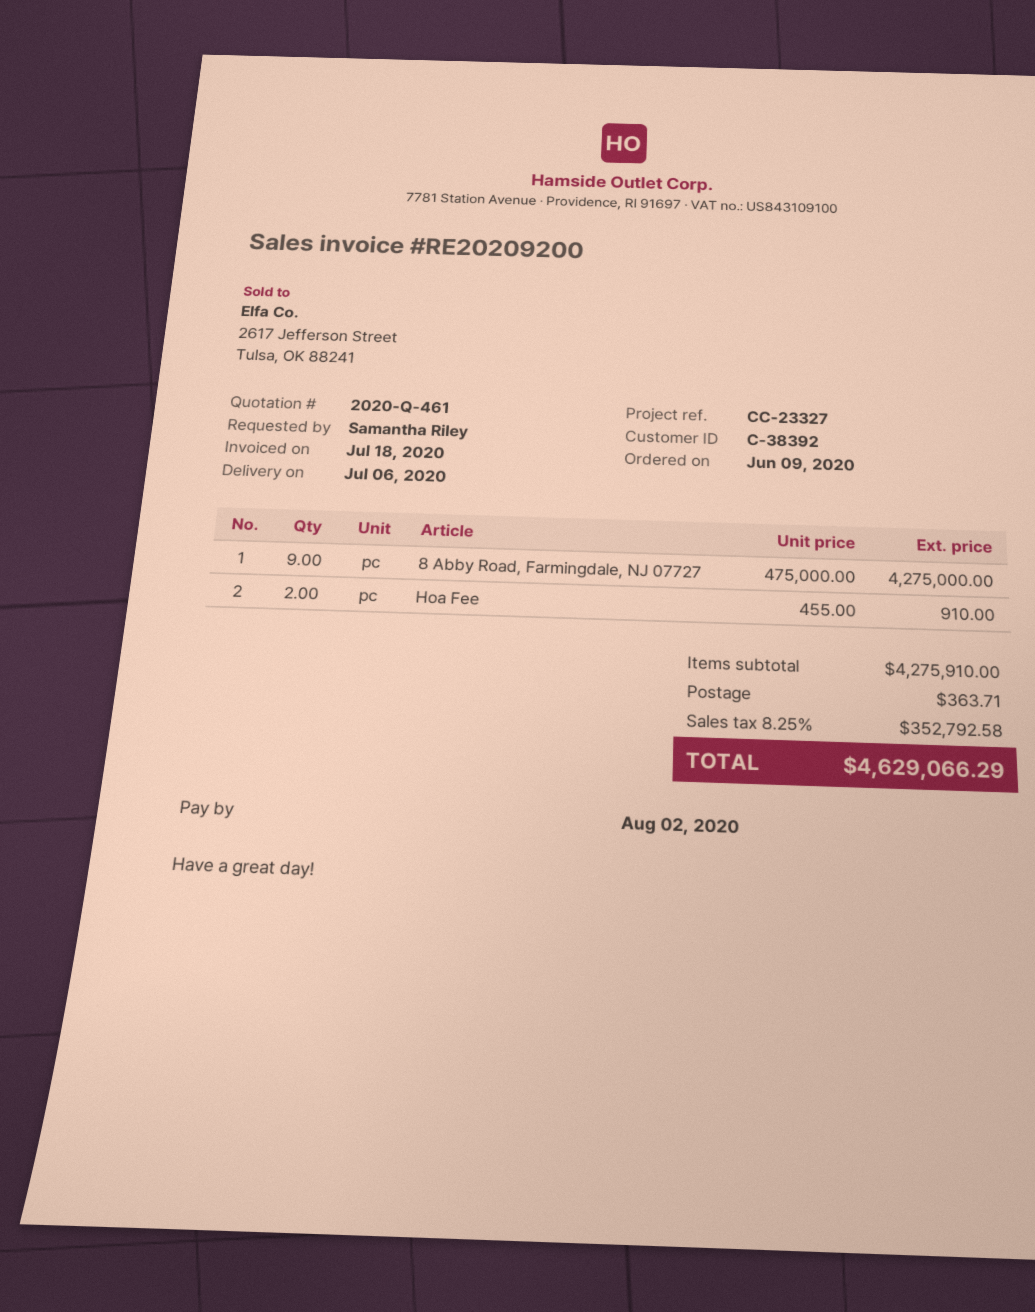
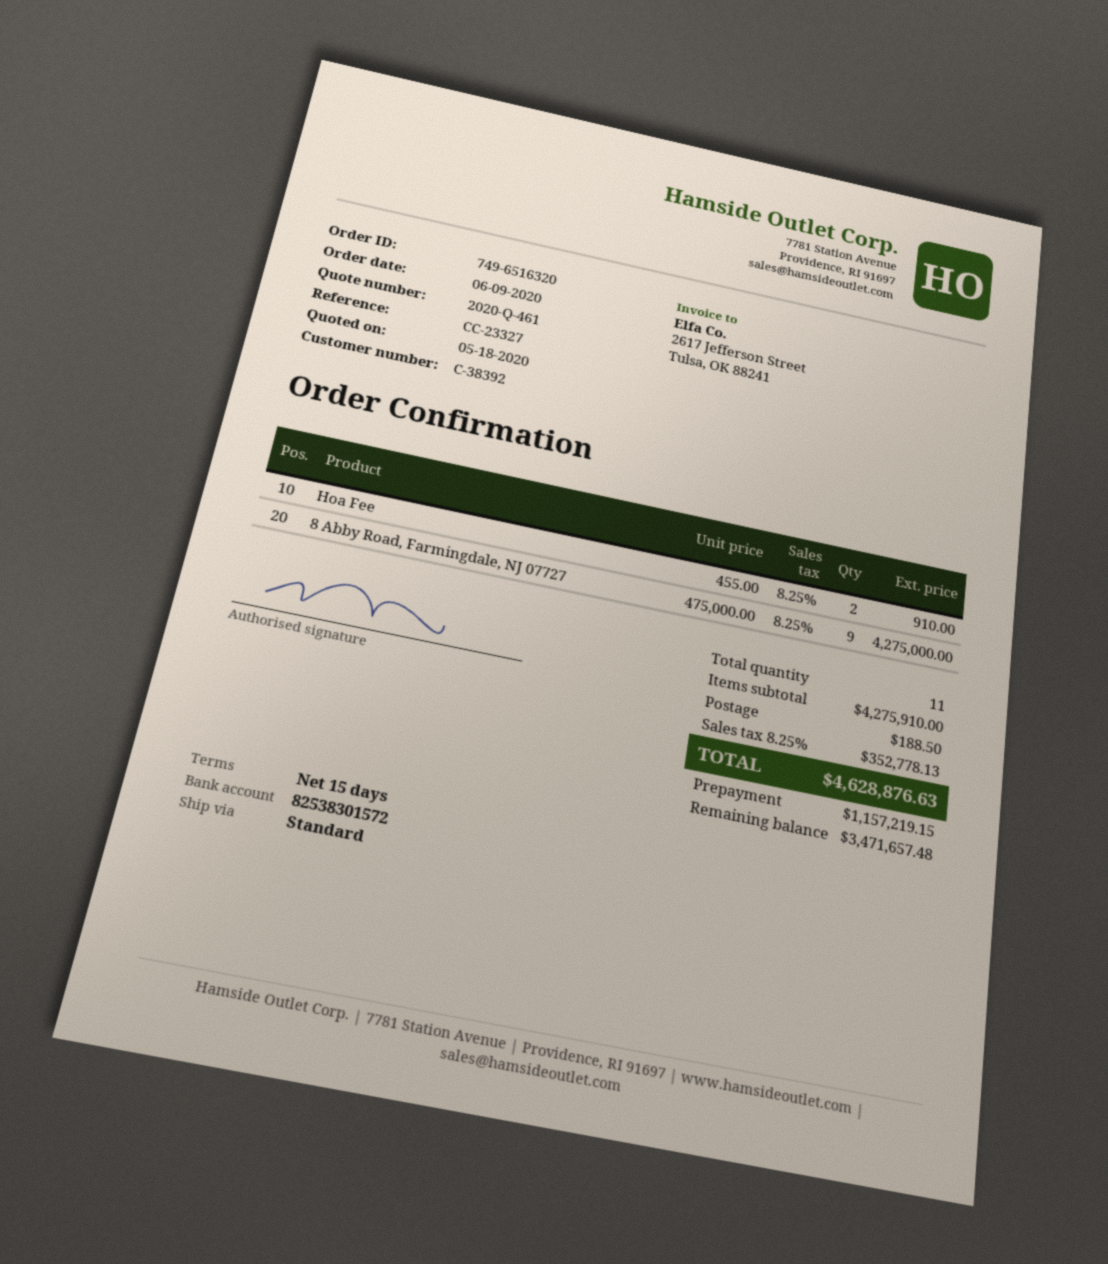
shipping: 363.71 -> 188.50
tax: 8.25% = 352792.58 -> 8.25% = 352778.13
total: 4629066.29 -> 4628876.63

